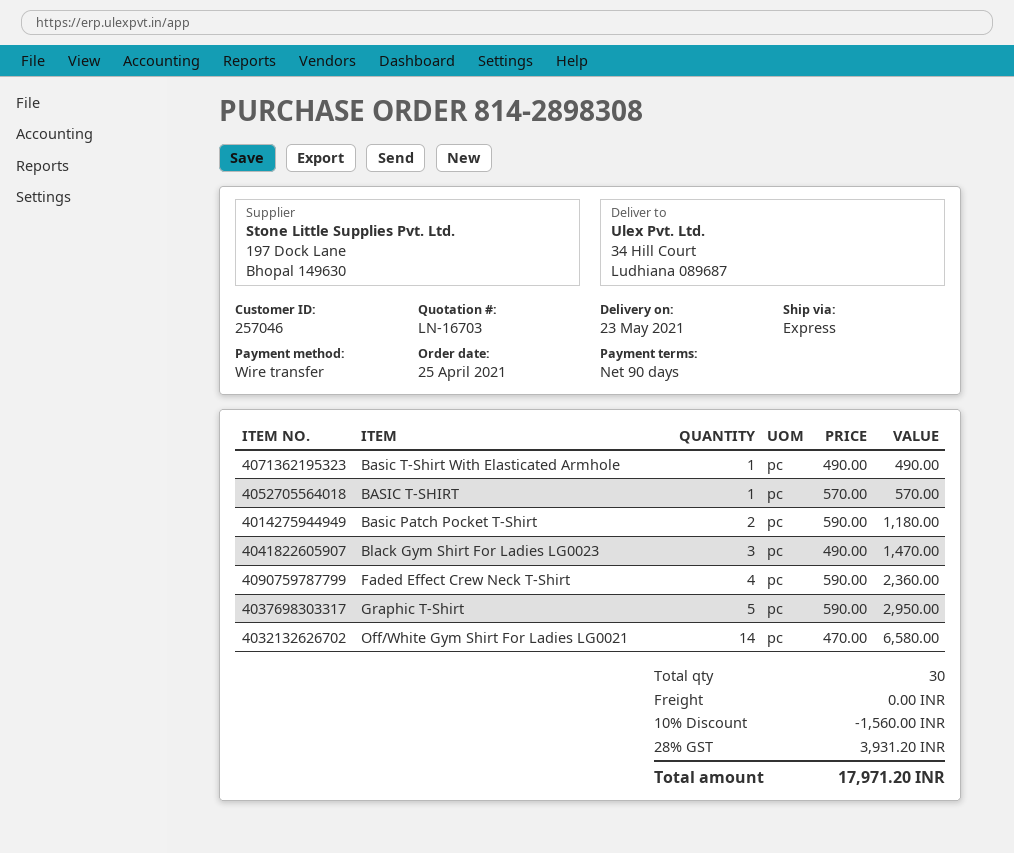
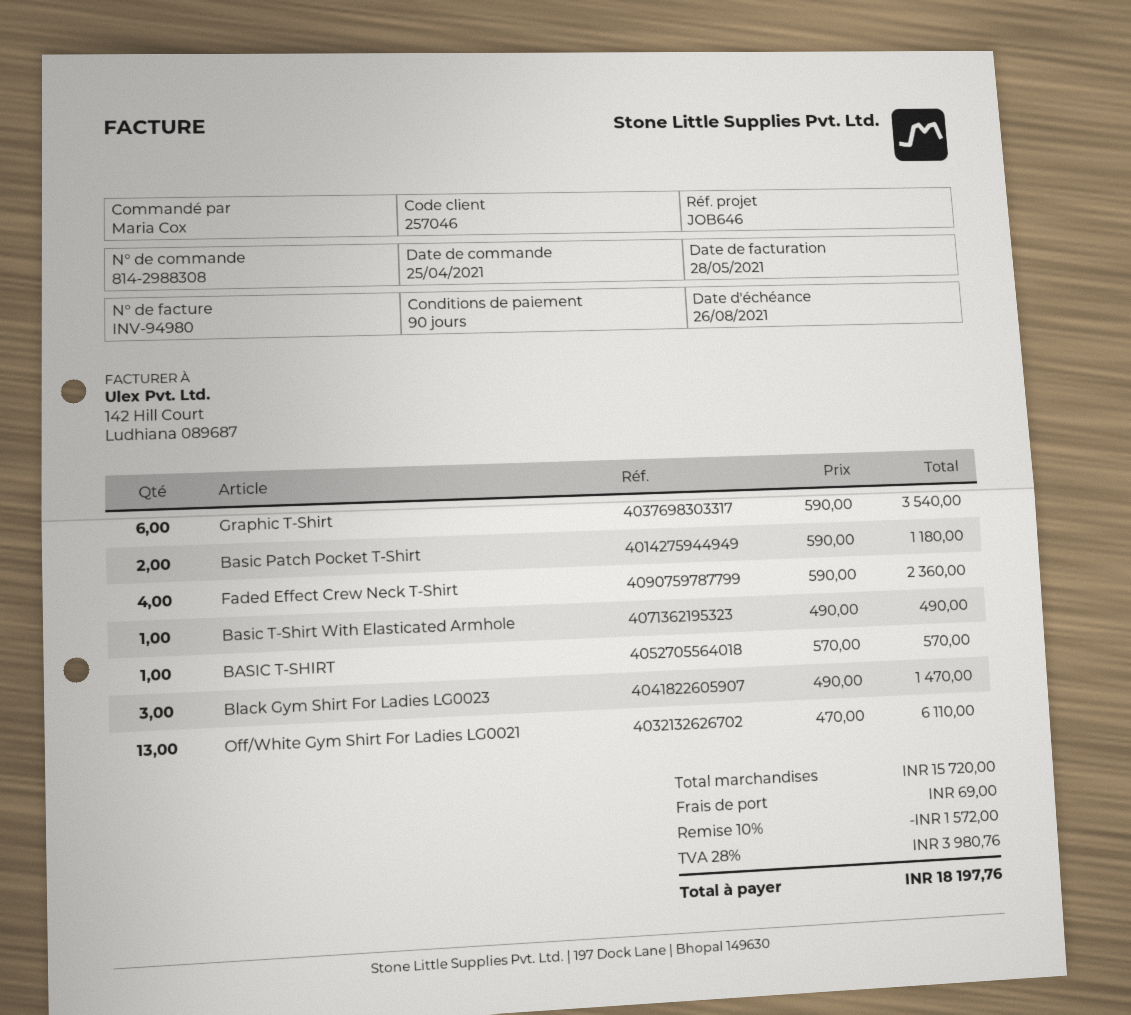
order number: 814-2898308 -> 814-2988308
Graphic T-Shirt: 5 x 590.00 = 2950.00 -> 6 x 590.00 = 3540.00
Off/White Gym Shirt For Ladies LG0021: 14 x 470.00 = 6580.00 -> 13 x 470.00 = 6110.00
discount: 10% = 1560.00 -> 10% = 1572.00
shipping: 0.00 -> 69.00
tax: 28% = 3931.20 -> 28% = 3980.76
total: 17971.20 -> 18197.76

